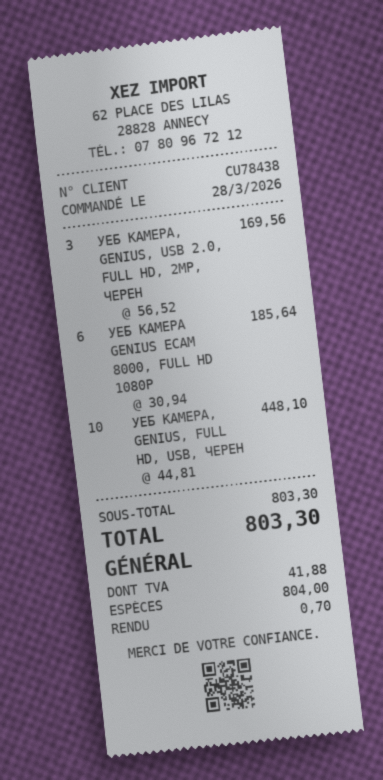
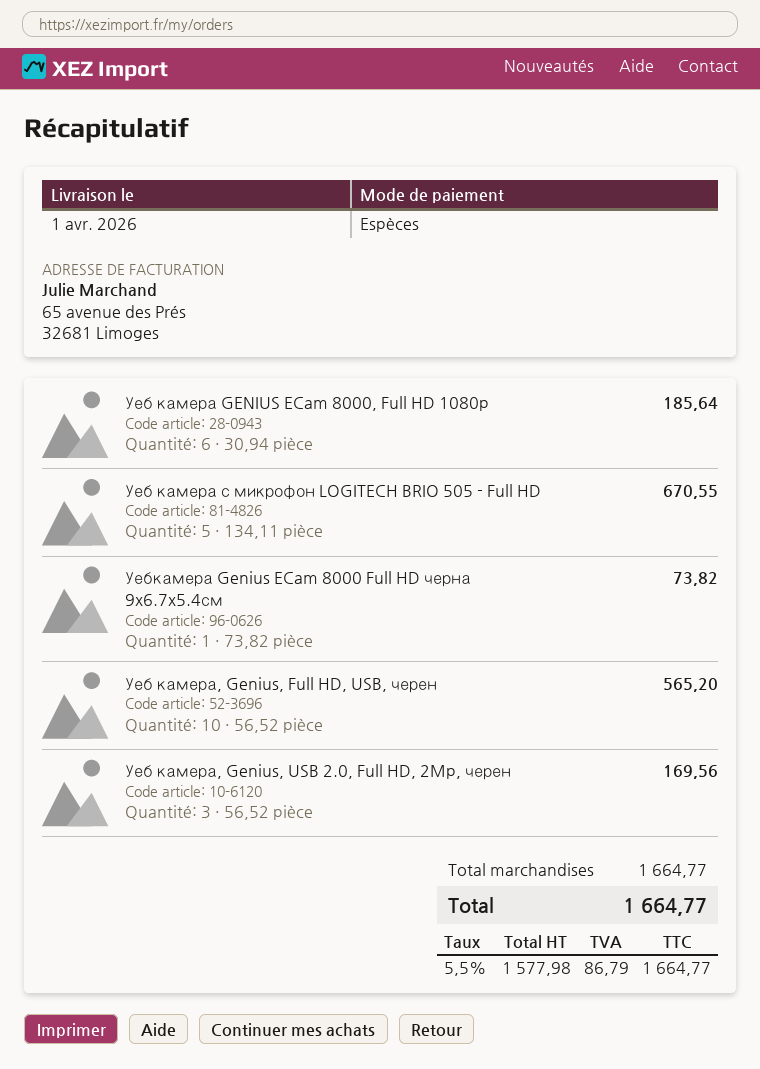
УЕБ КАМЕРА, GENIUS, FULL HD, USB, ЧЕРЕН: 10 x 44.81 = 448.10 -> 10 x 56.52 = 565.20
Уеб камера с микрофон LOGITECH BRIO 505 - Full HD: none -> 5 x 134.11 = 670.55
Уебкамера Genius ECam 8000 Full HD черна 9x6.7x5.4см: none -> 1 x 73.82 = 73.82
subtotal: 803.30 -> 1664.77
tax: 41.88 -> 86.79
total: 803.30 -> 1664.77

